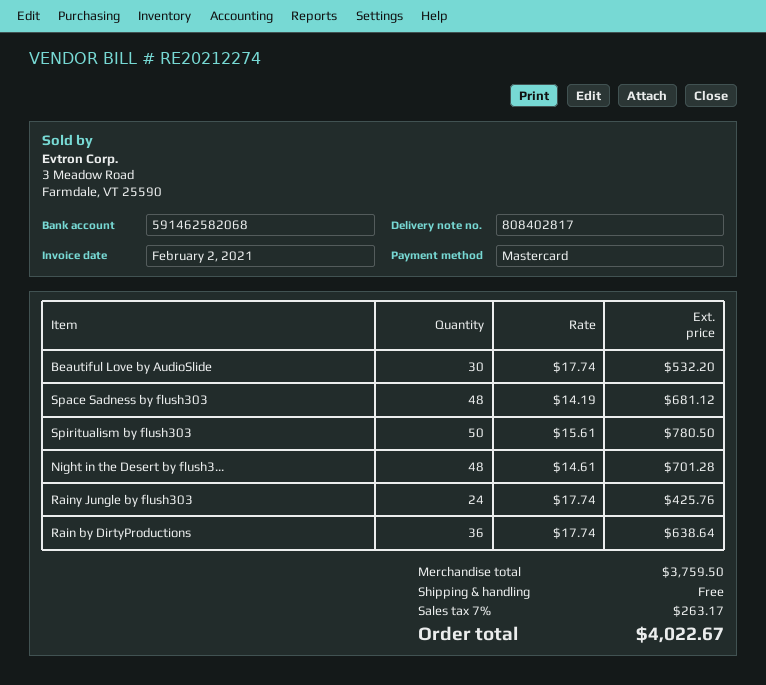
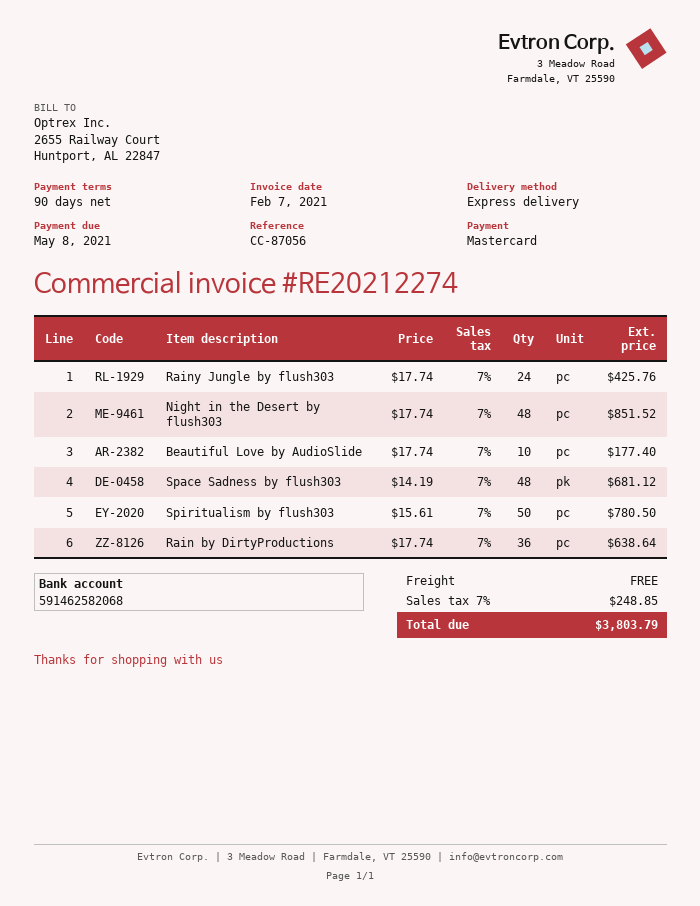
invoice date: 2021-02-02 -> 2021-02-07
Beautiful Love by AudioSlide: 30 x 17.74 = 532.20 -> 10 x 17.74 = 177.40
Night in the Desert by flush3...: 48 x 14.61 = 701.28 -> 48 x 17.74 = 851.52
tax: 7% = 263.17 -> 7% = 248.85
total: 4022.67 -> 3803.79

